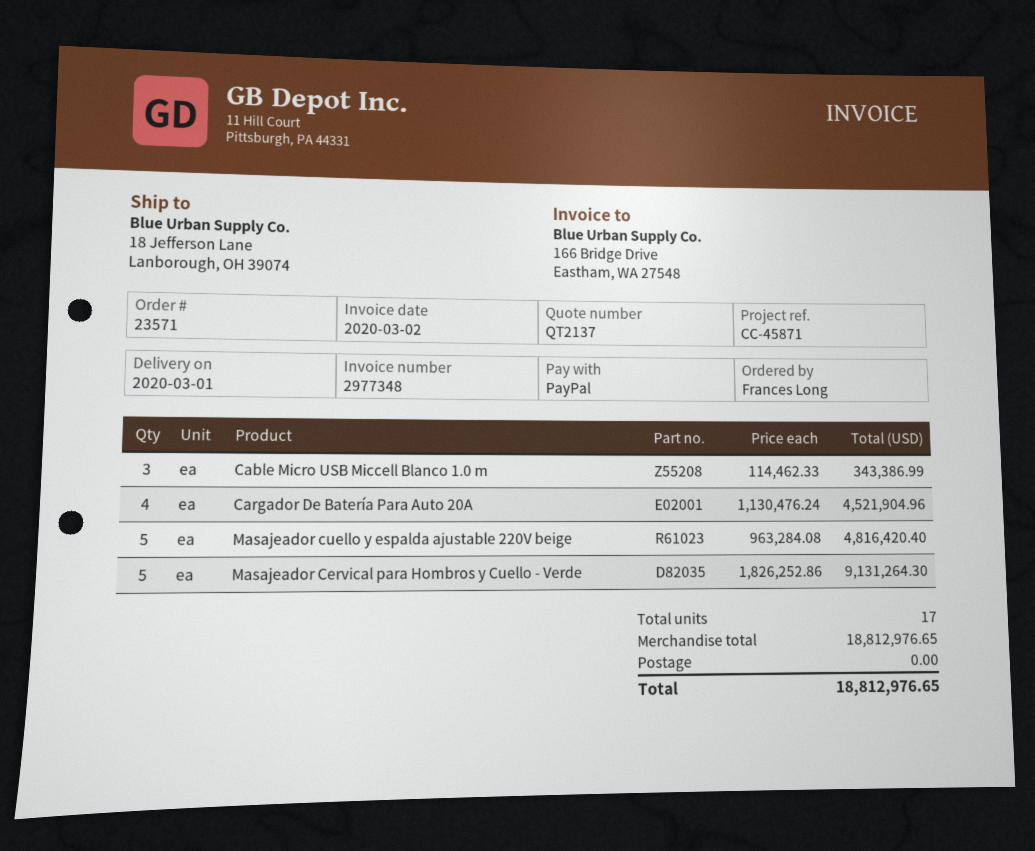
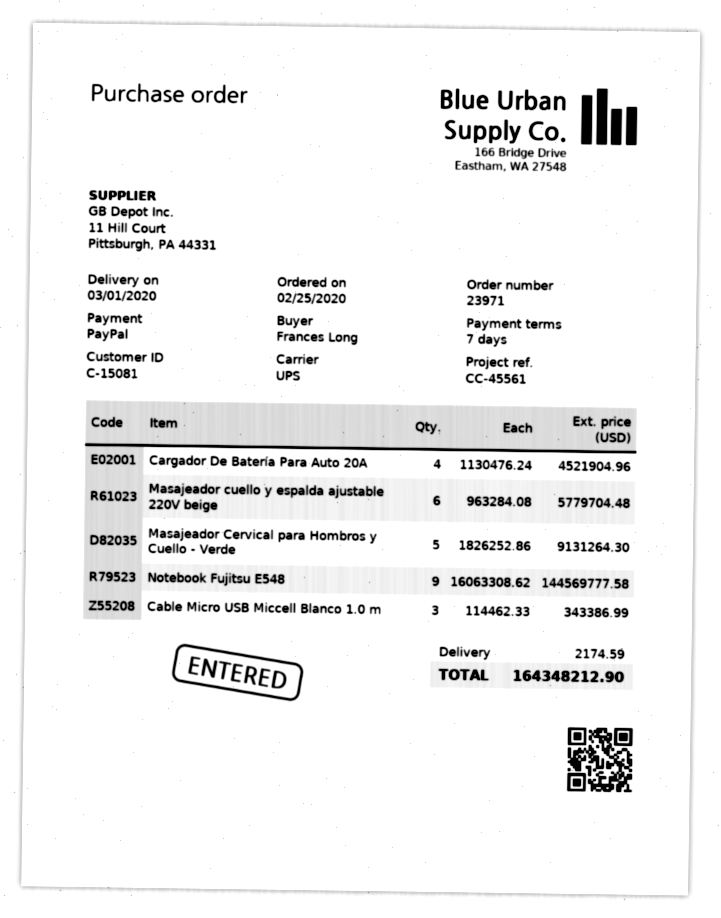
order number: 23571 -> 23971
reference: CC-45871 -> CC-45561
Masajeador cuello y espalda ajustable 220V beige: 5 x 963284.08 = 4816420.40 -> 6 x 963284.08 = 5779704.48
Notebook Fujitsu E548: none -> 9 x 16063308.62 = 144569777.58
shipping: 0.00 -> 2174.59
total: 18812976.65 -> 164348212.90

